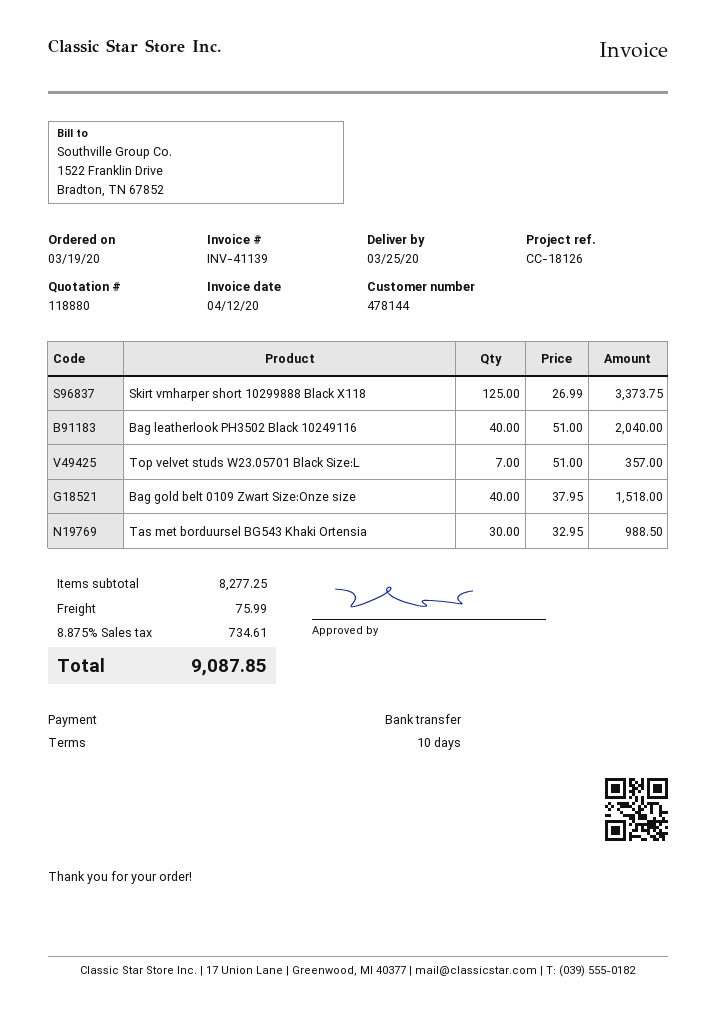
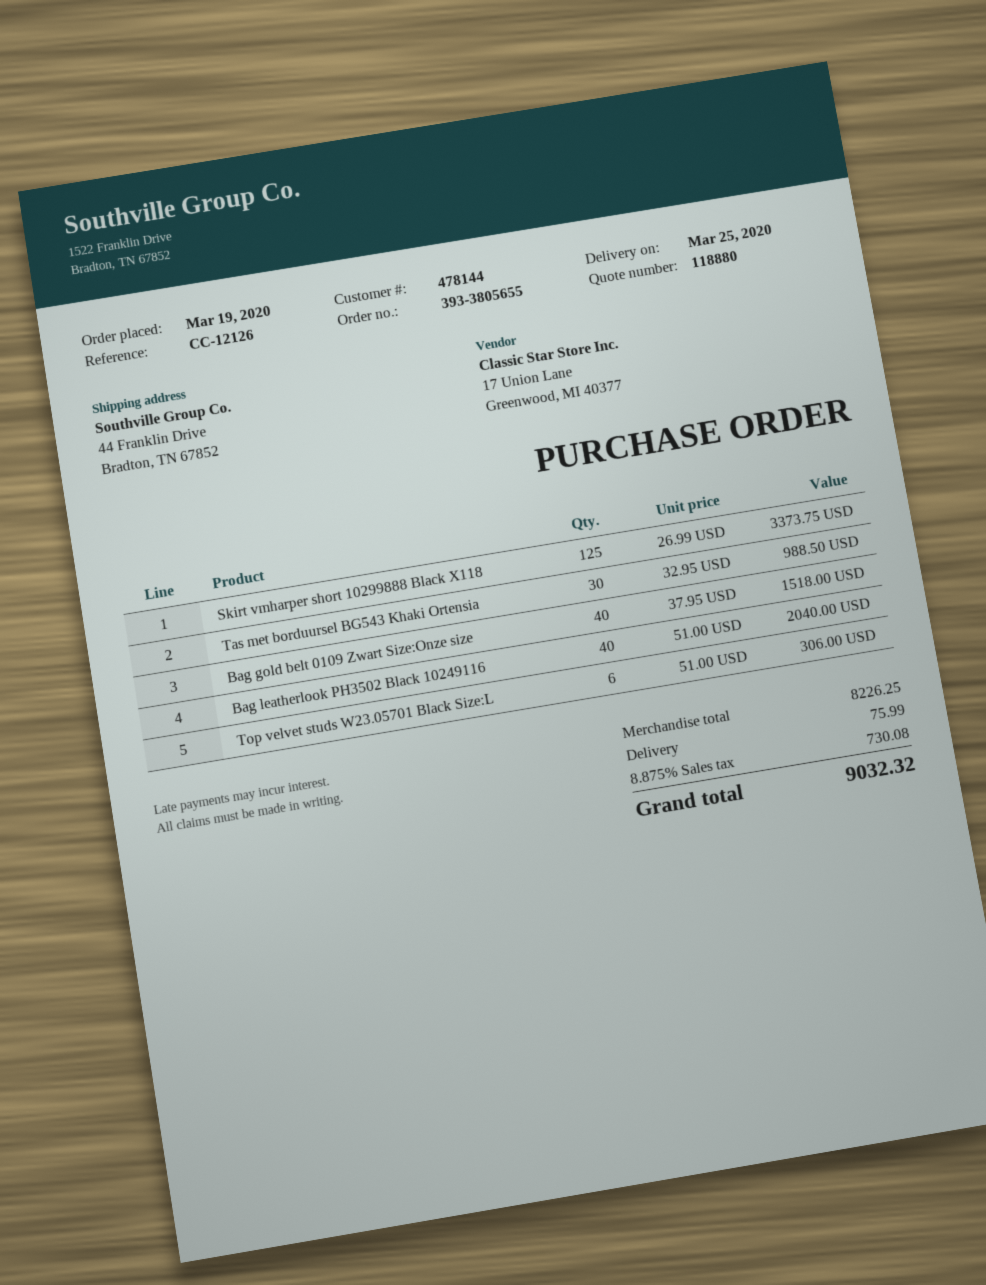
reference: CC-18126 -> CC-12126
Top velvet studs W23.05701 Black Size:L: 7 x 51.00 = 357.00 -> 6 x 51.00 = 306.00
subtotal: 8277.25 -> 8226.25
tax: 8.875% = 734.61 -> 8.875% = 730.08
total: 9087.85 -> 9032.32

